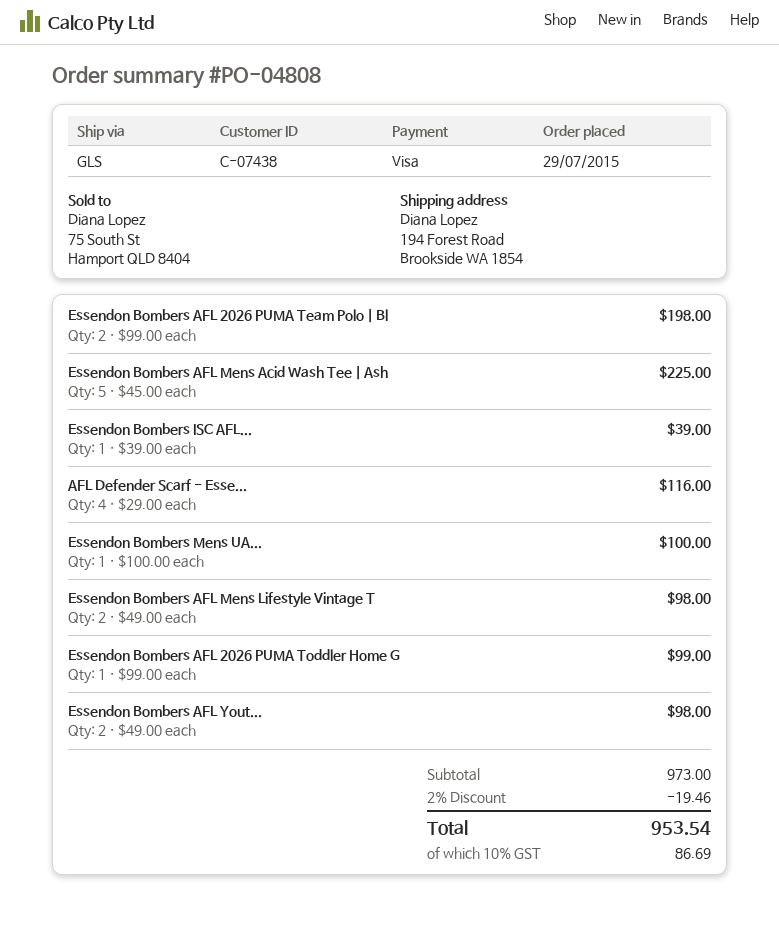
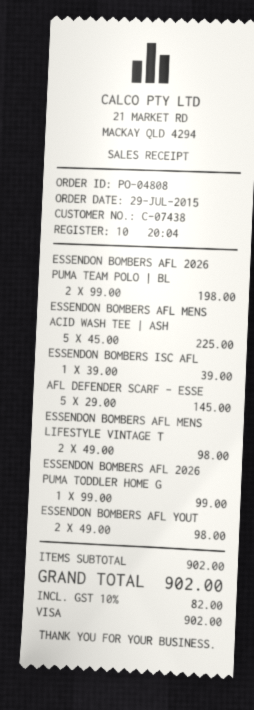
AFL Defender Scarf - Esse...: 4 x 29.00 = 116.00 -> 5 x 29.00 = 145.00
Essendon Bombers Mens UA...: 1 x 100.00 = 100.00 -> none
subtotal: 973.00 -> 902.00
discount: 2% = 19.46 -> none
tax: 10% = 86.69 -> 10% = 82.00
total: 953.54 -> 902.00

